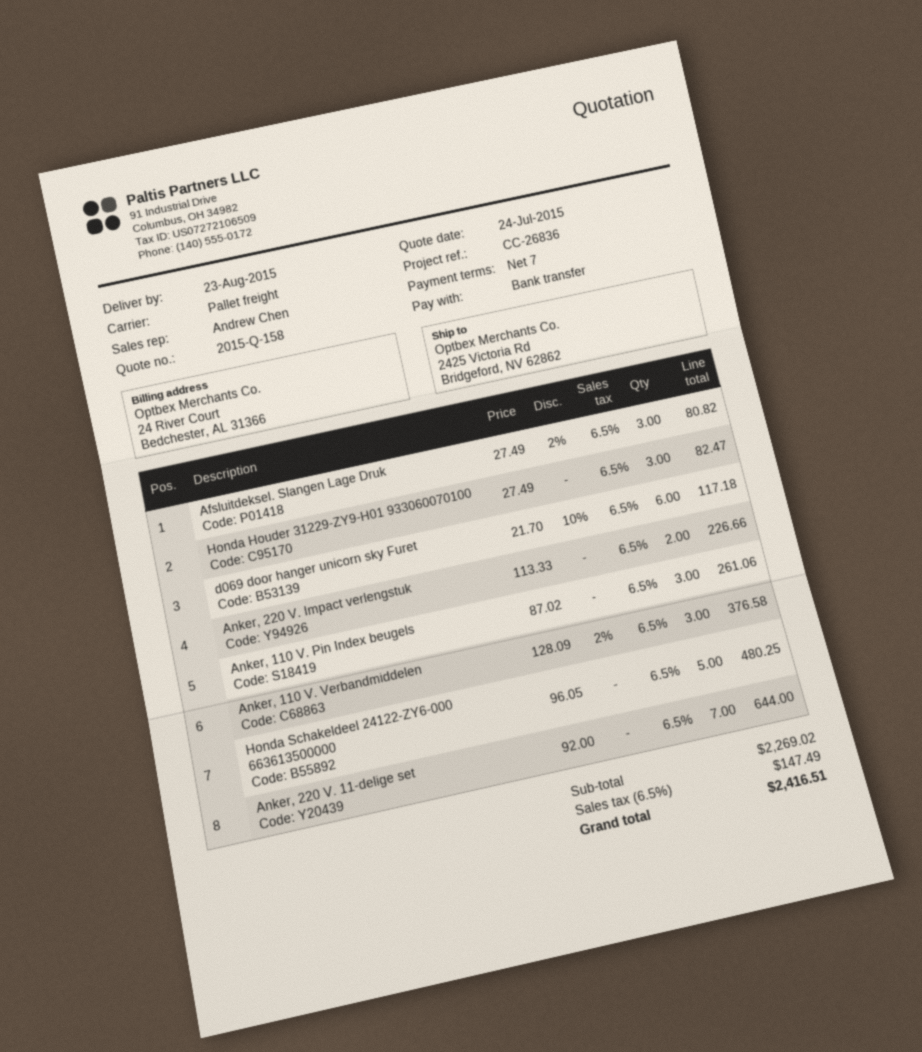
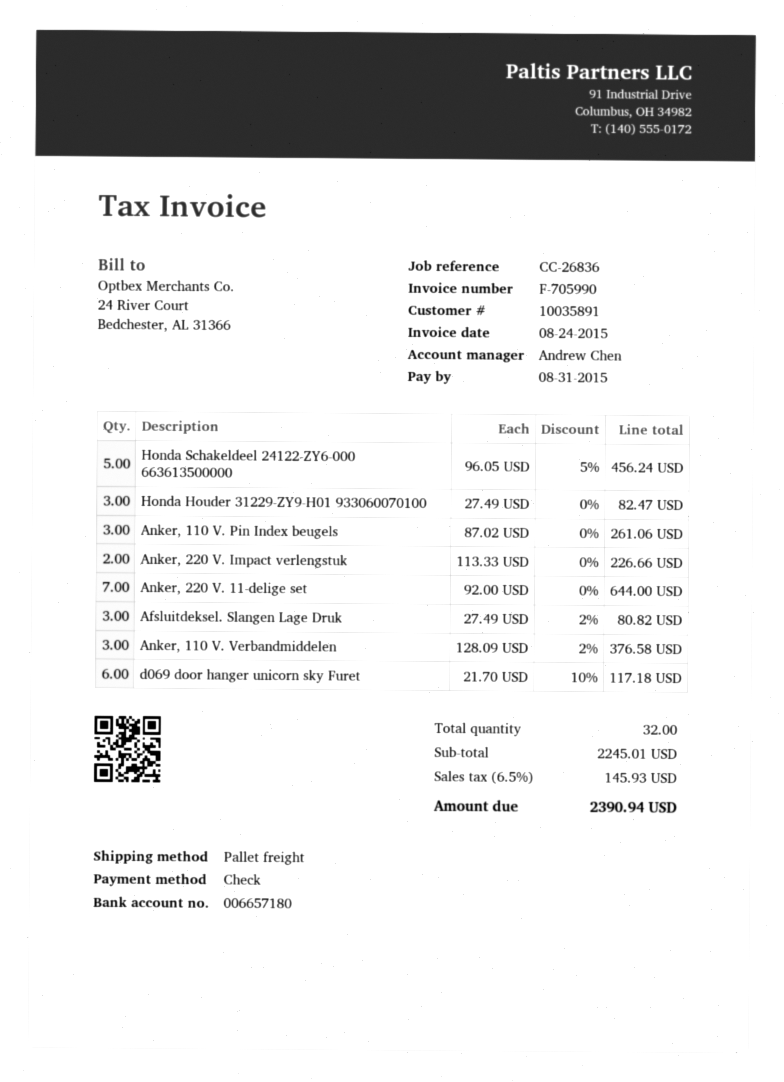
payment method: bank transfer -> cheque
Honda Schakeldeel 24122-ZY6-000 663613500000: 5 x 96.05 = 480.25 -> 5 x 96.05 - 5% = 456.24
subtotal: 2269.02 -> 2245.01
tax: 6.5% = 147.49 -> 6.5% = 145.93
total: 2416.51 -> 2390.94

